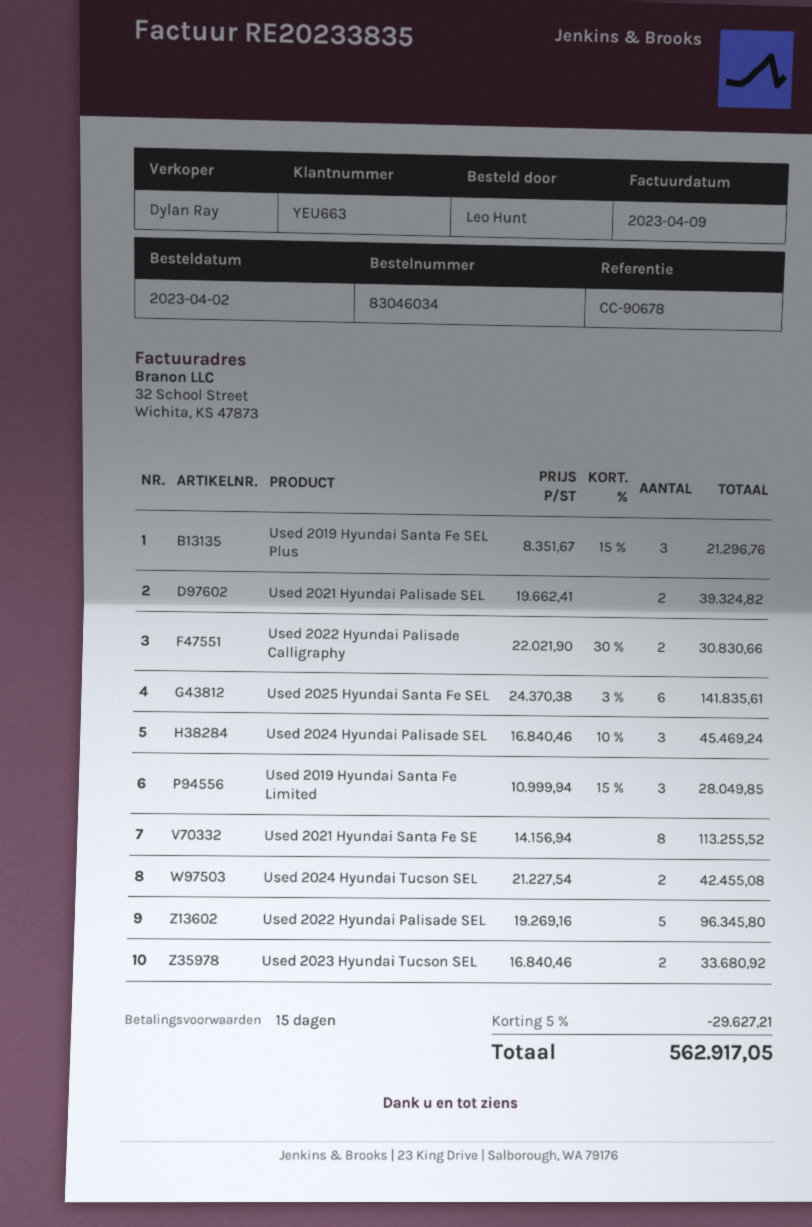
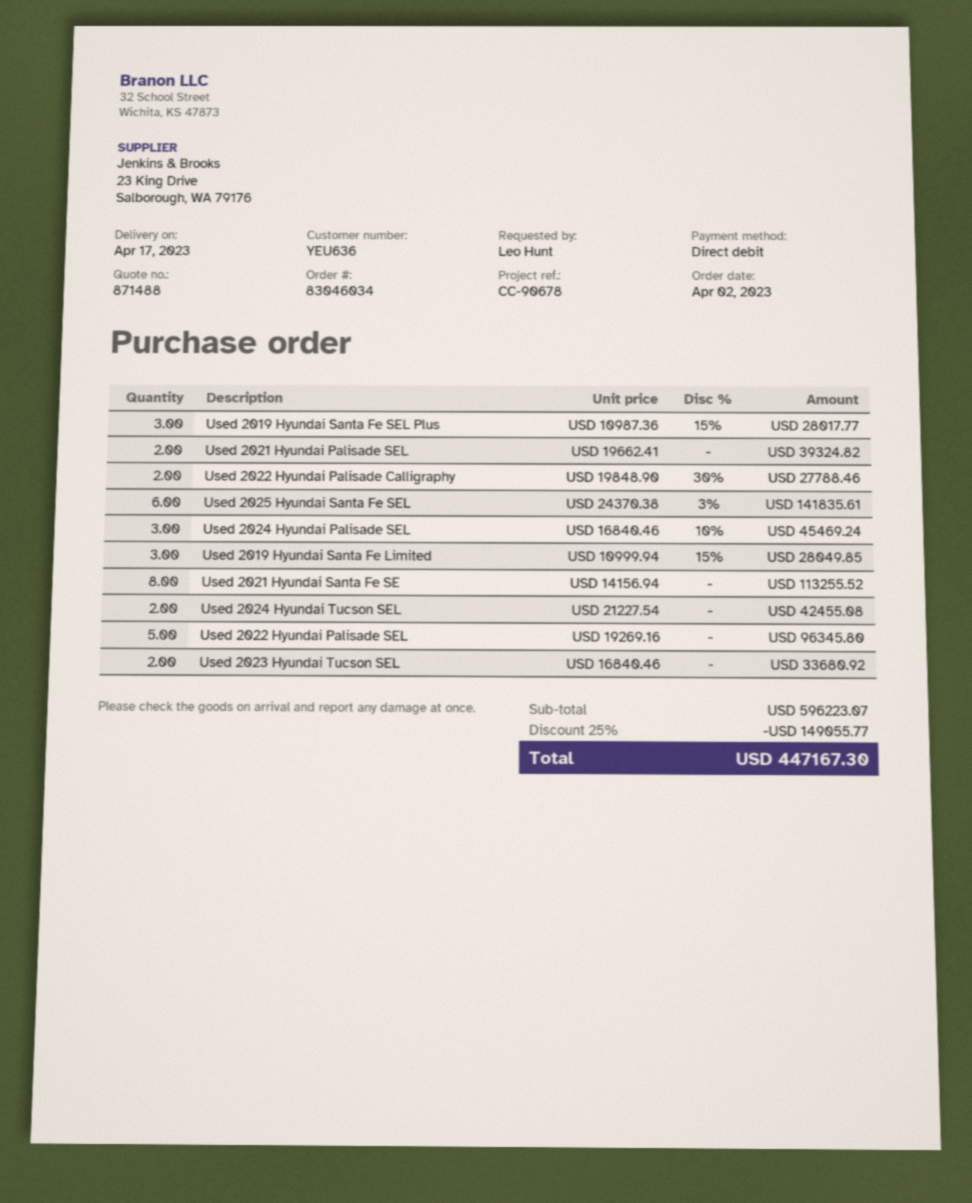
customer number: YEU663 -> YEU636
Used 2019 Hyundai Santa Fe SEL Plus: 3 x 8351.67 - 15% = 21296.76 -> 3 x 10987.36 - 15% = 28017.77
Used 2022 Hyundai Palisade Calligraphy: 2 x 22021.90 - 30% = 30830.66 -> 2 x 19848.90 - 30% = 27788.46
discount: 5% = 29627.21 -> 25% = 149055.77
total: 562917.05 -> 447167.30

